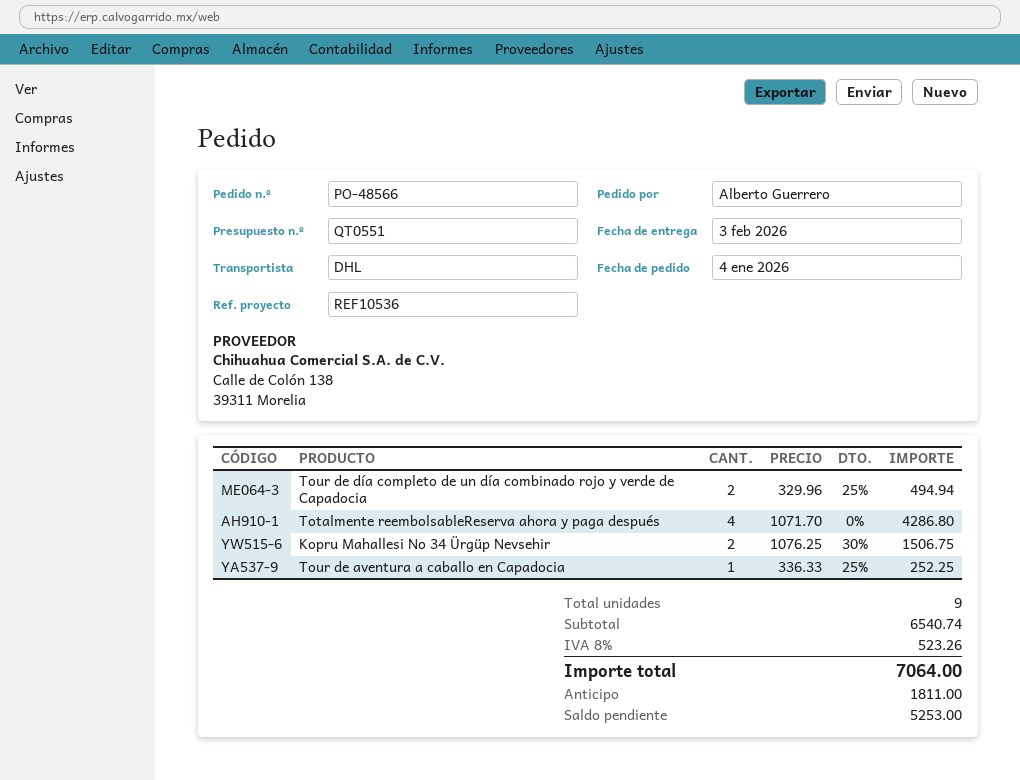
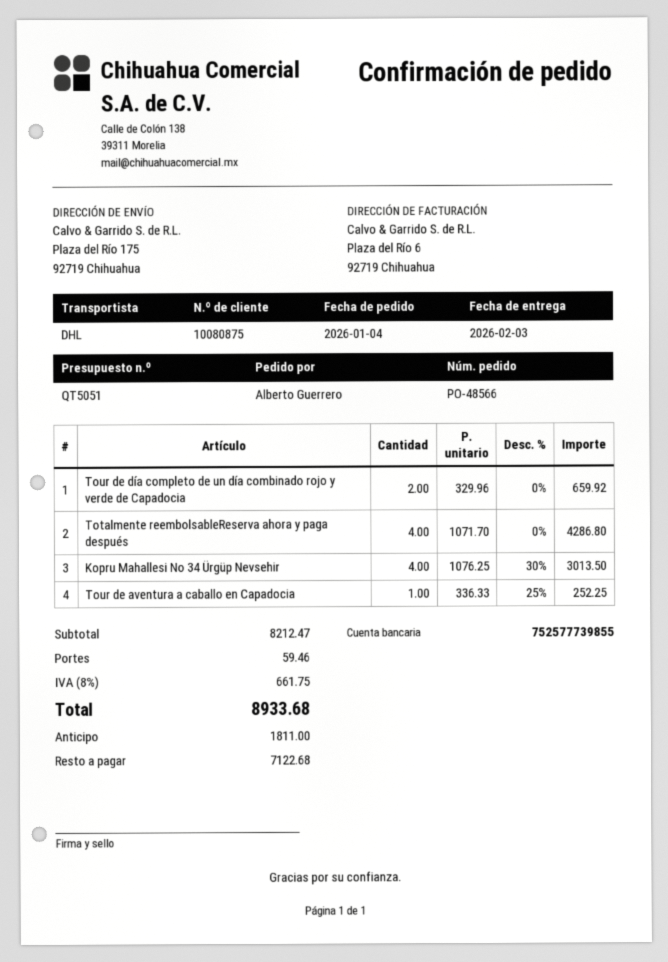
quote number: QT0551 -> QT5051
Tour de día completo de un día combinado rojo y verde de Capadocia: 2 x 329.96 - 25% = 494.94 -> 2 x 329.96 = 659.92
Kopru Mahallesi No 34 Ürgüp Nevsehir: 2 x 1076.25 - 30% = 1506.75 -> 4 x 1076.25 - 30% = 3013.50
subtotal: 6540.74 -> 8212.47
shipping: none -> 59.46
tax: 8% = 523.26 -> 8% = 661.75
total: 7064.00 -> 8933.68
balance: 5253.00 -> 7122.68

